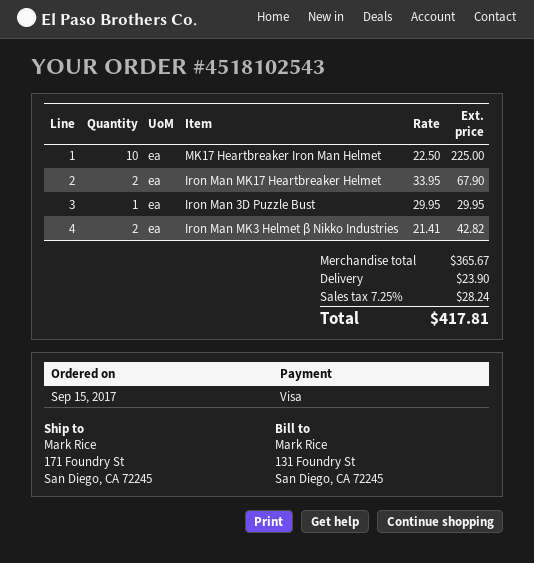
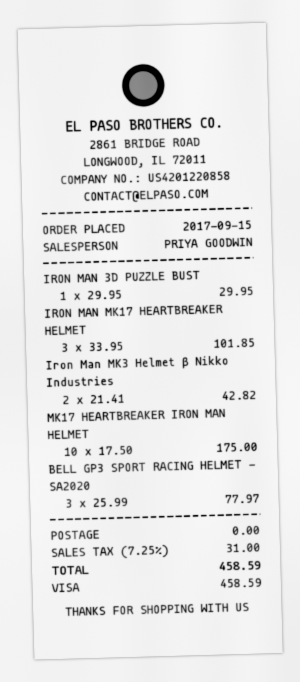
MK17 Heartbreaker Iron Man Helmet: 10 x 22.50 = 225.00 -> 10 x 17.50 = 175.00
Iron Man MK17 Heartbreaker Helmet: 2 x 33.95 = 67.90 -> 3 x 33.95 = 101.85
BELL GP3 SPORT RACING HELMET - SA2020: none -> 3 x 25.99 = 77.97
shipping: 23.90 -> 0.00
tax: 7.25% = 28.24 -> 7.25% = 31.00
total: 417.81 -> 458.59

